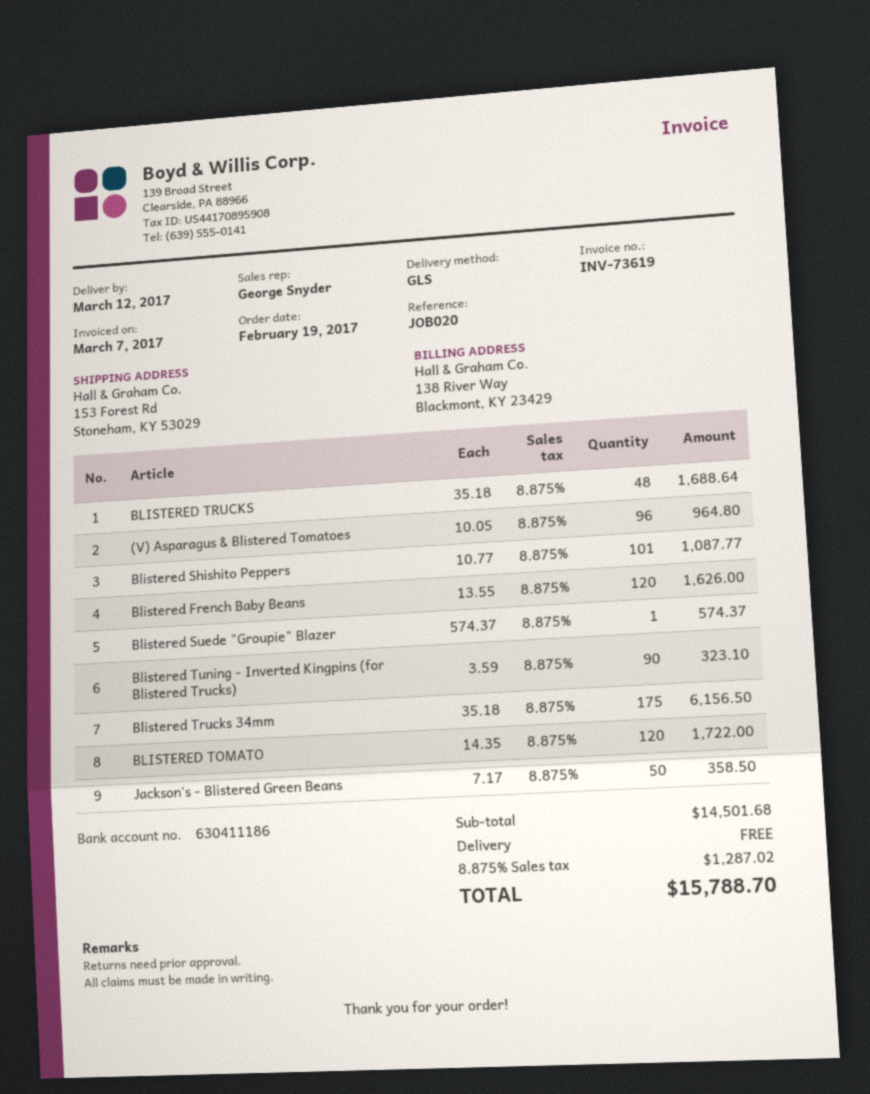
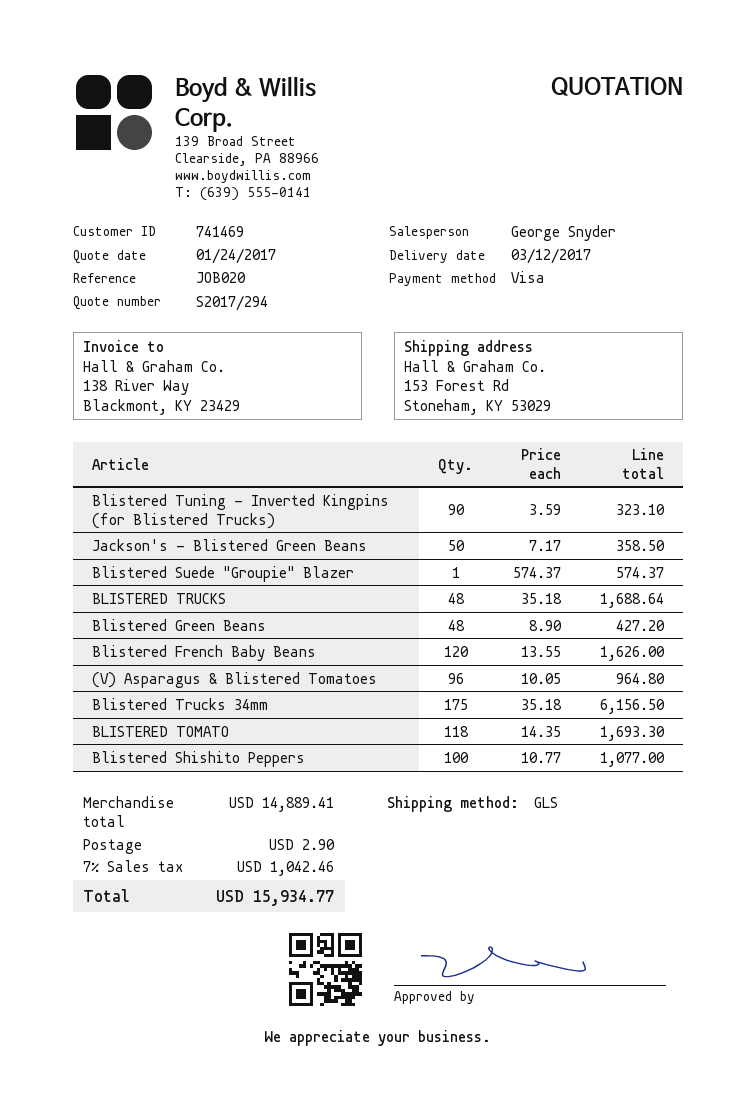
Blistered Shishito Peppers: 101 x 10.77 = 1087.77 -> 100 x 10.77 = 1077.00
BLISTERED TOMATO: 120 x 14.35 = 1722.00 -> 118 x 14.35 = 1693.30
Blistered Green Beans: none -> 48 x 8.90 = 427.20
subtotal: 14501.68 -> 14889.41
shipping: 0.00 -> 2.90
tax: 8.875% = 1287.02 -> 7% = 1042.46
total: 15788.70 -> 15934.77

